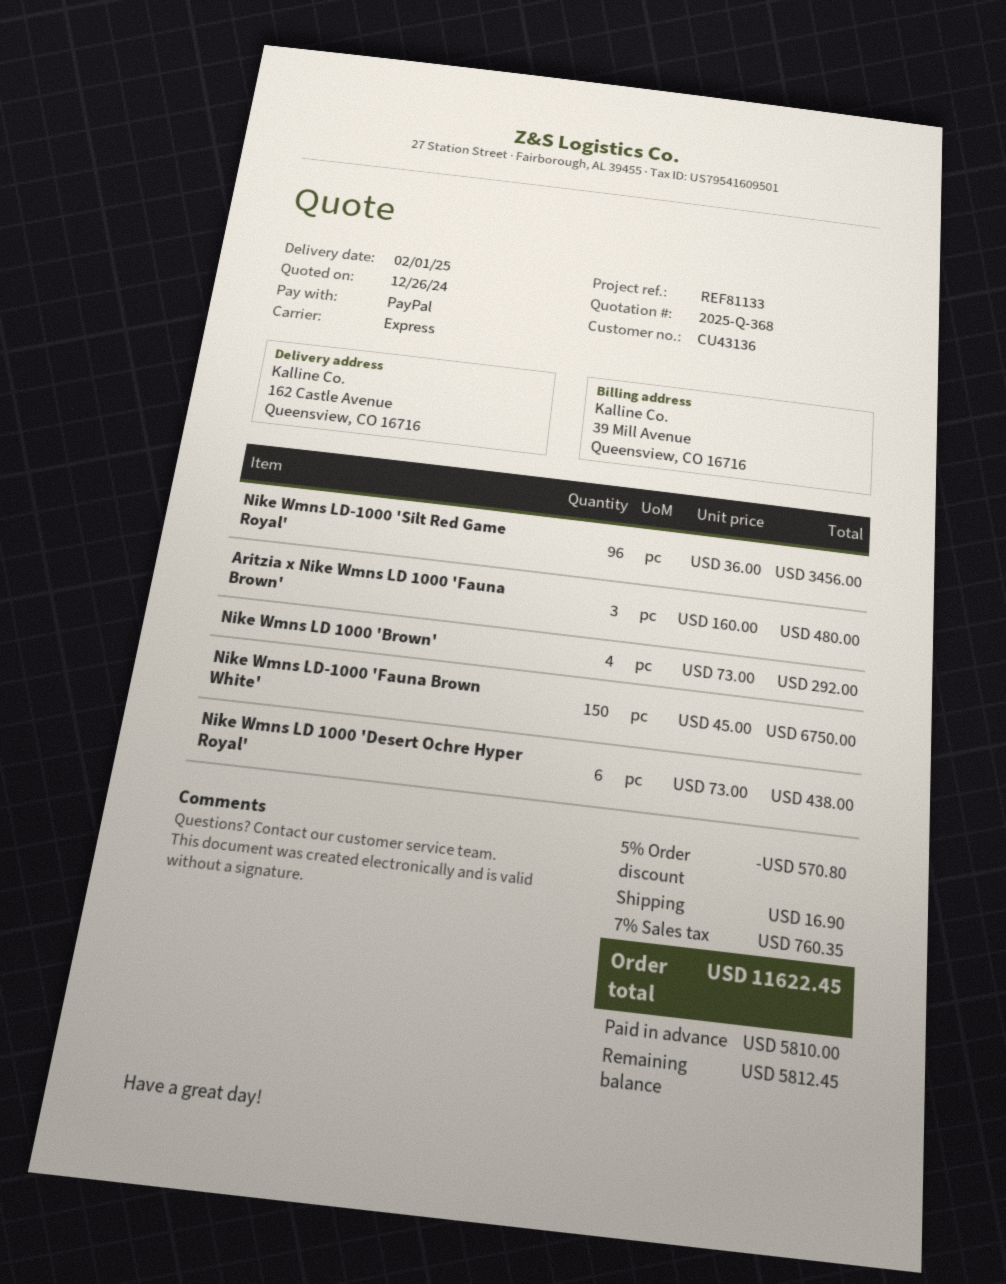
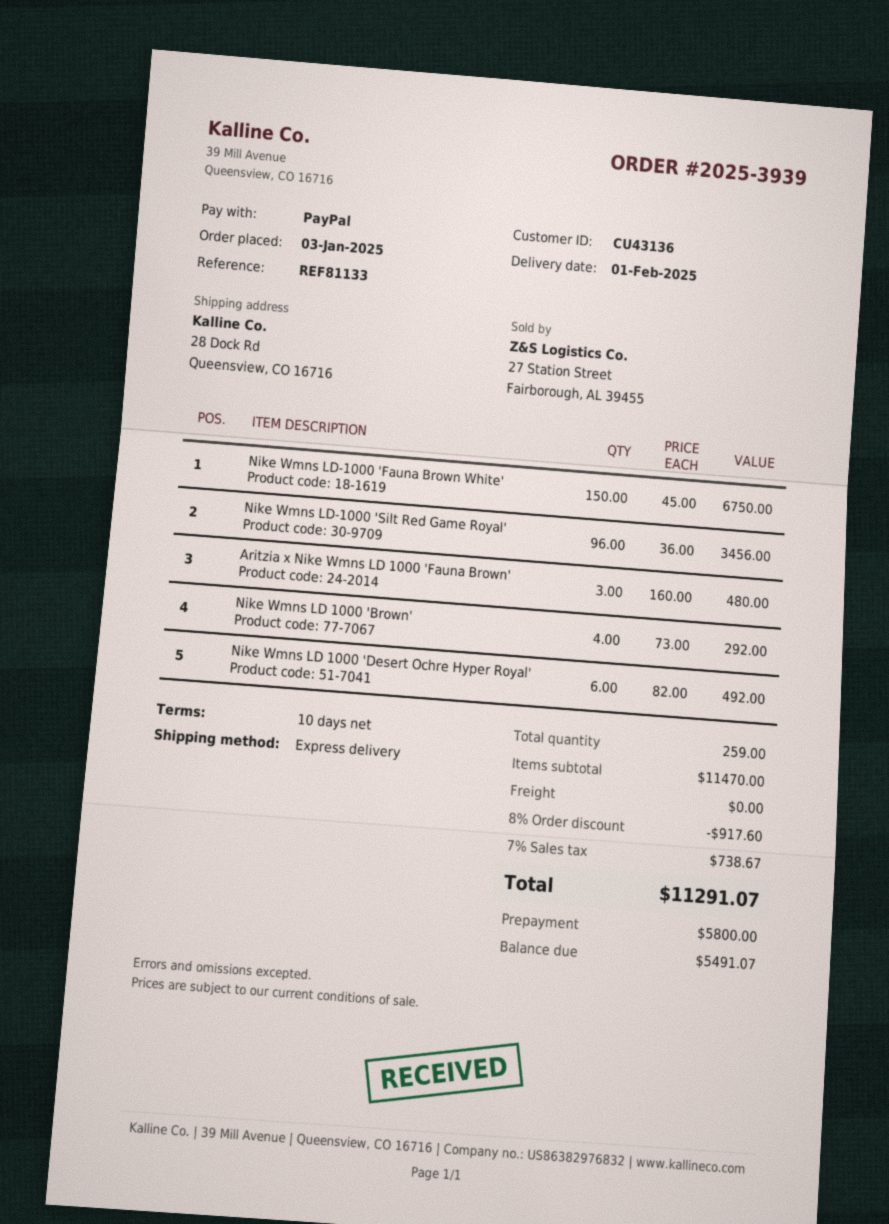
ship to: 162 Castle Avenue, Queensview, CO 16716 -> 28 Dock Rd, Queensview, CO 16716
Nike Wmns LD 1000 'Desert Ochre Hyper Royal': 6 x 73.00 = 438.00 -> 6 x 82.00 = 492.00
discount: 5% = 570.80 -> 8% = 917.60
shipping: 16.90 -> 0.00
tax: 7% = 760.35 -> 7% = 738.67
total: 11622.45 -> 11291.07
deposit: 5810.00 -> 5800.00
balance: 5812.45 -> 5491.07

